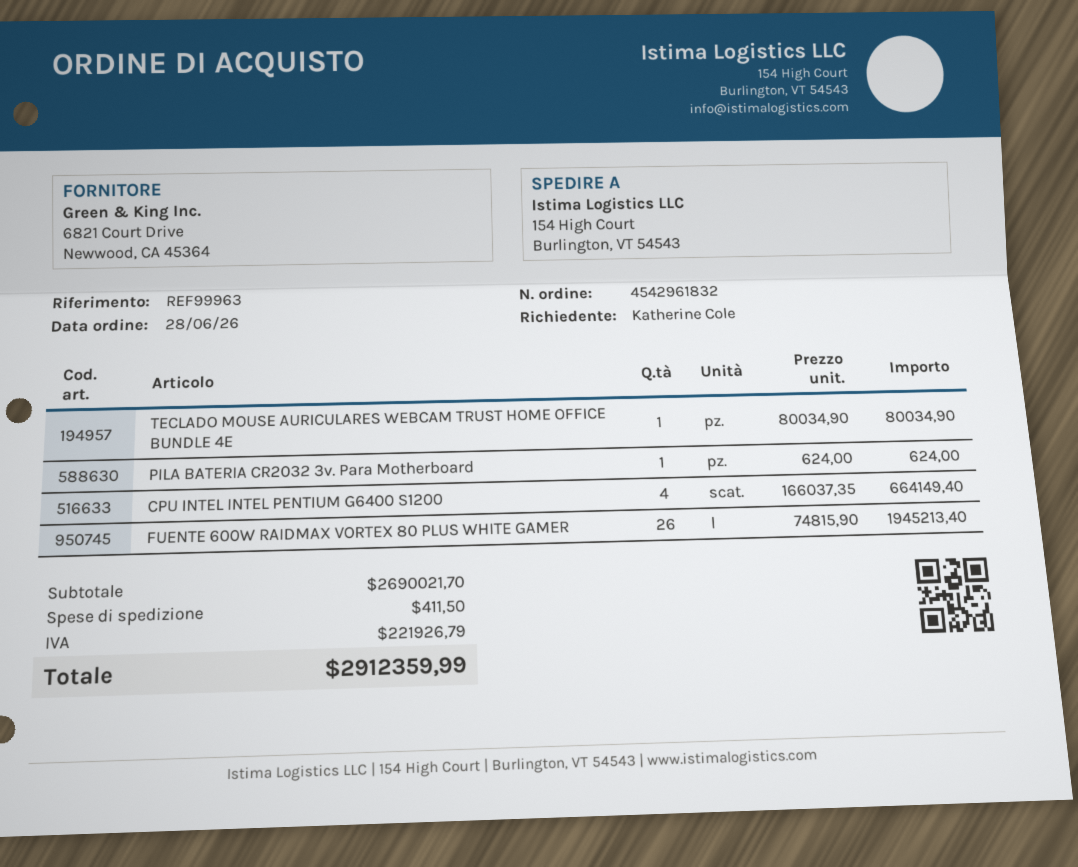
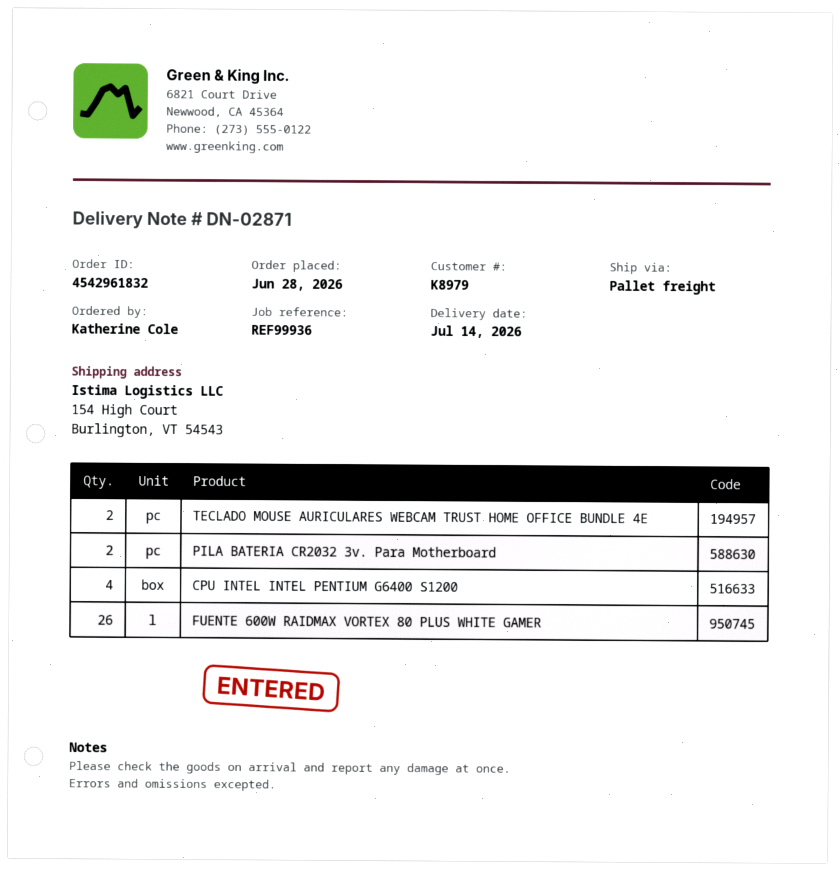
reference: REF99963 -> REF99936
TECLADO MOUSE AURICULARES WEBCAM TRUST HOME OFFICE BUNDLE 4E: 1 -> 2
PILA BATERIA CR2032 3v. Para Motherboard: 1 -> 2

